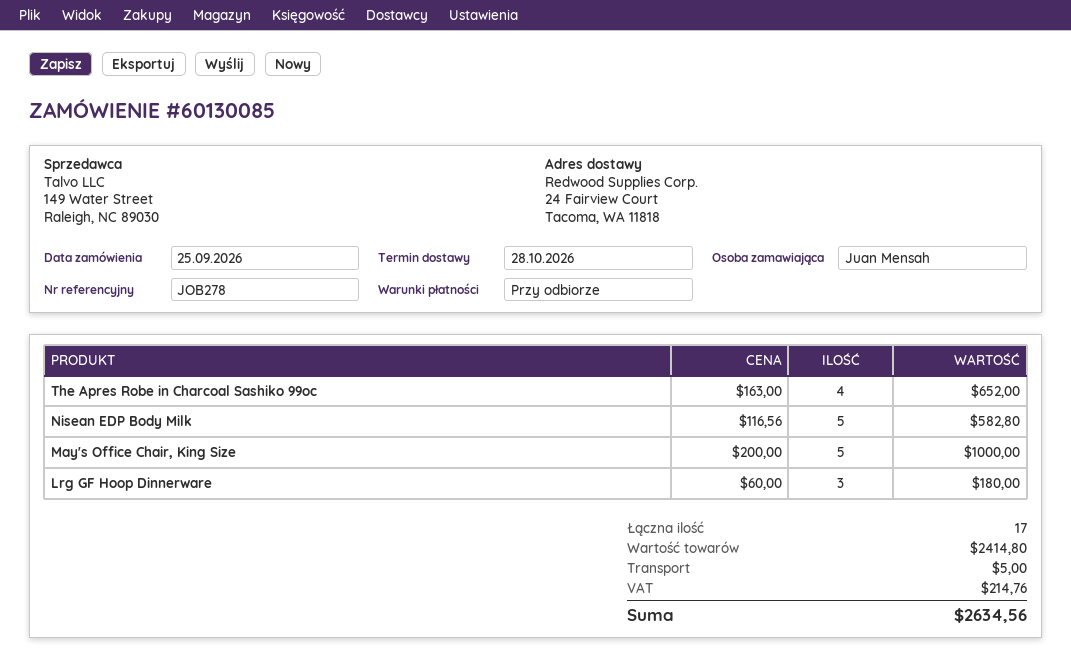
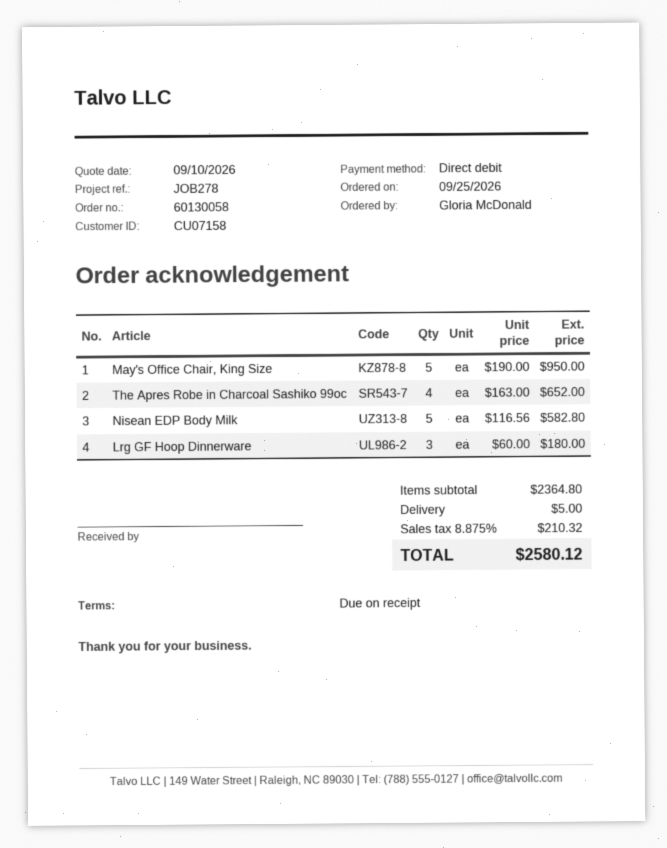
order number: 60130085 -> 60130058
ordered by: Juan Mensah -> Gloria McDonald
May's Office Chair, King Size: 5 x 200.00 = 1000.00 -> 5 x 190.00 = 950.00
subtotal: 2414.80 -> 2364.80
tax: 214.76 -> 210.32
total: 2634.56 -> 2580.12

